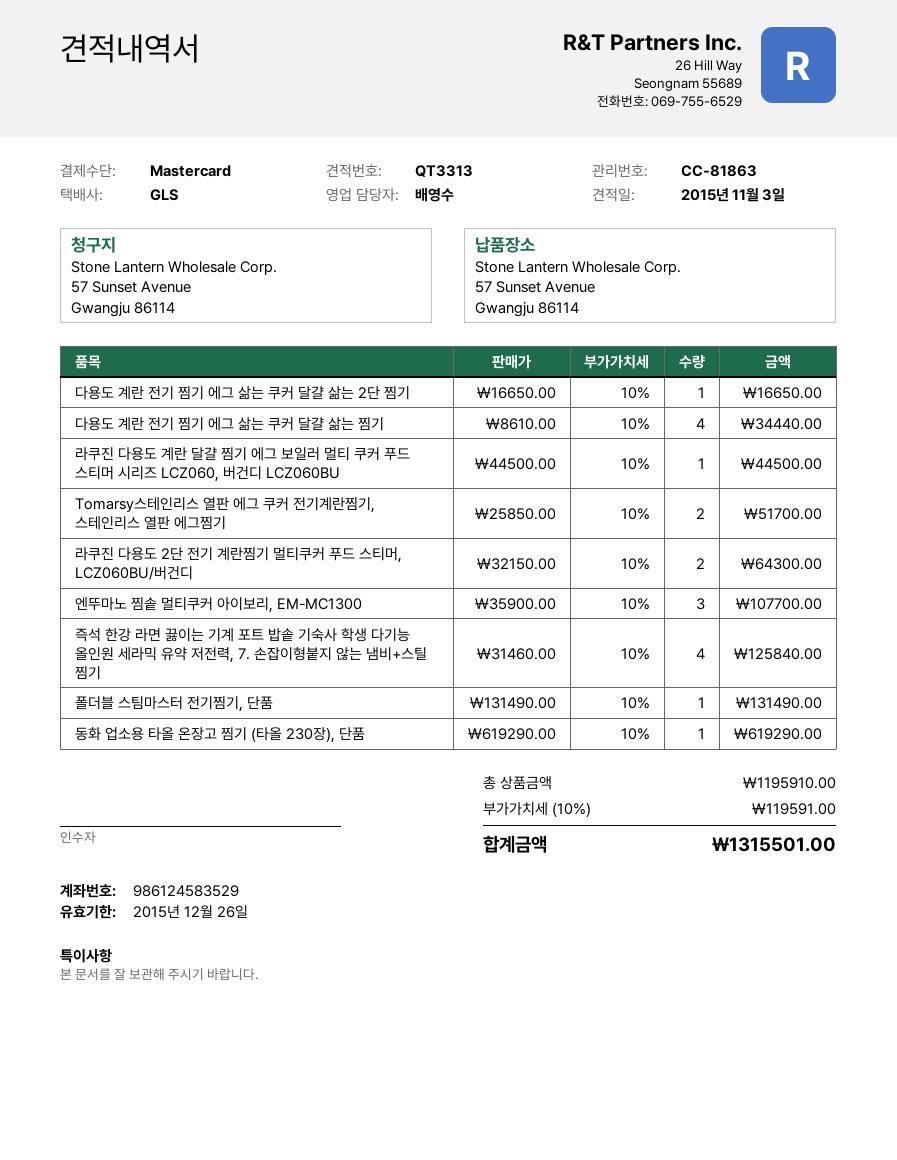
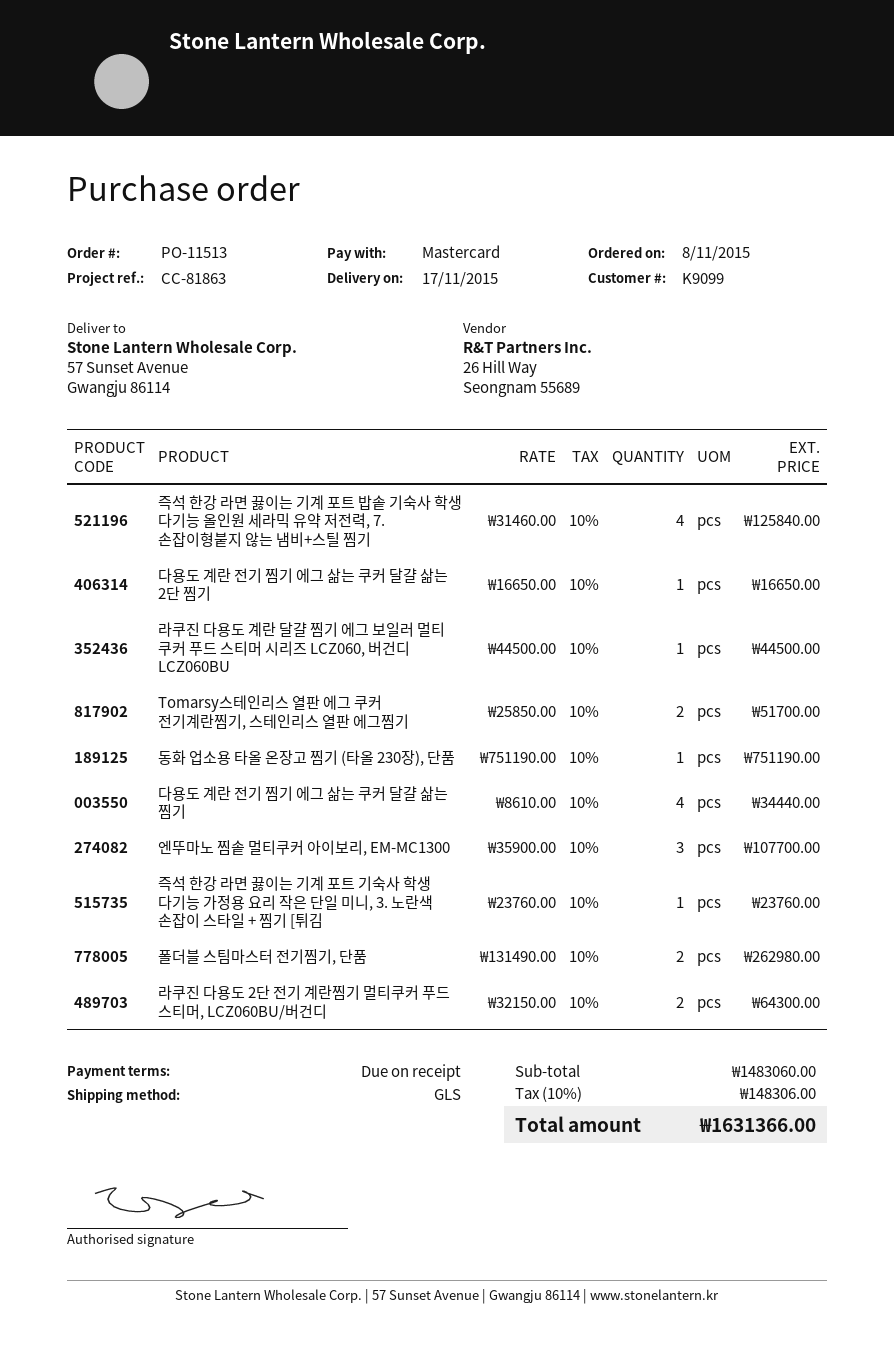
폴더블 스팀마스터 전기찜기, 단품: 1 x 131490.00 = 131490.00 -> 2 x 131490.00 = 262980.00
동화 업소용 타올 온장고 찜기 (타올 230장), 단품: 1 x 619290.00 = 619290.00 -> 1 x 751190.00 = 751190.00
즉석 한강 라면 끓이는 기계 포트 기숙사 학생 다기능 가정용 요리 작은 단일 미니, 3. 노란색 손잡이 스타일 + 찜기 [튀김: none -> 1 x 23760.00 = 23760.00
subtotal: 1195910.00 -> 1483060.00
tax: 10% = 119591.00 -> 10% = 148306.00
total: 1315501.00 -> 1631366.00

